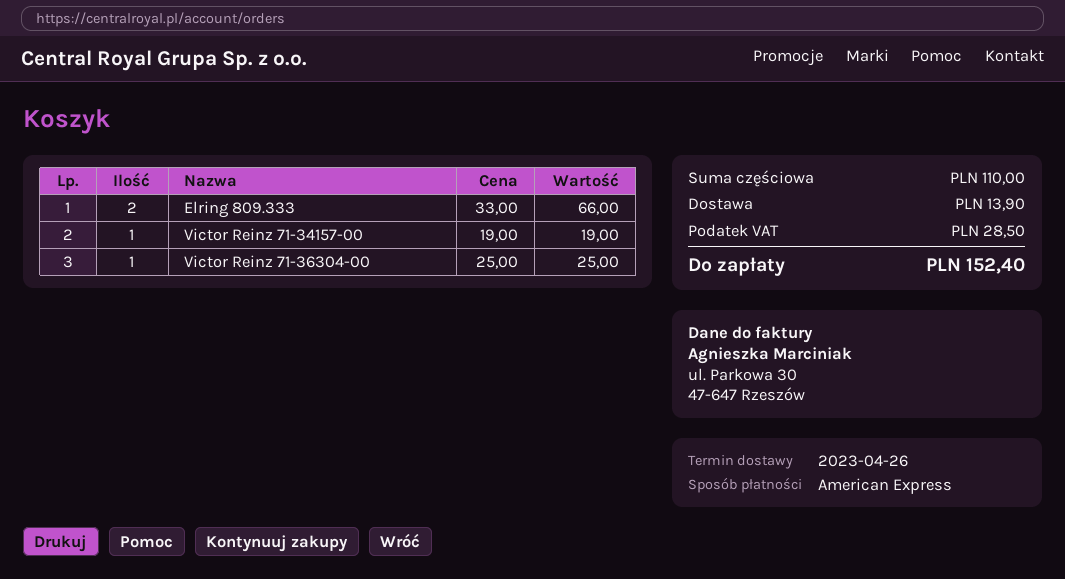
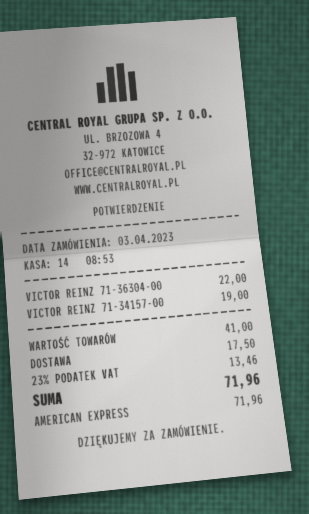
Elring 809.333: 2 for 66.00 -> none
Victor Reinz 71-36304-00: 1 for 25.00 -> 1 for 22.00
subtotal: 110.00 -> 41.00
shipping: 13.90 -> 17.50
tax: 28.50 -> 13.46
total: 152.40 -> 71.96

